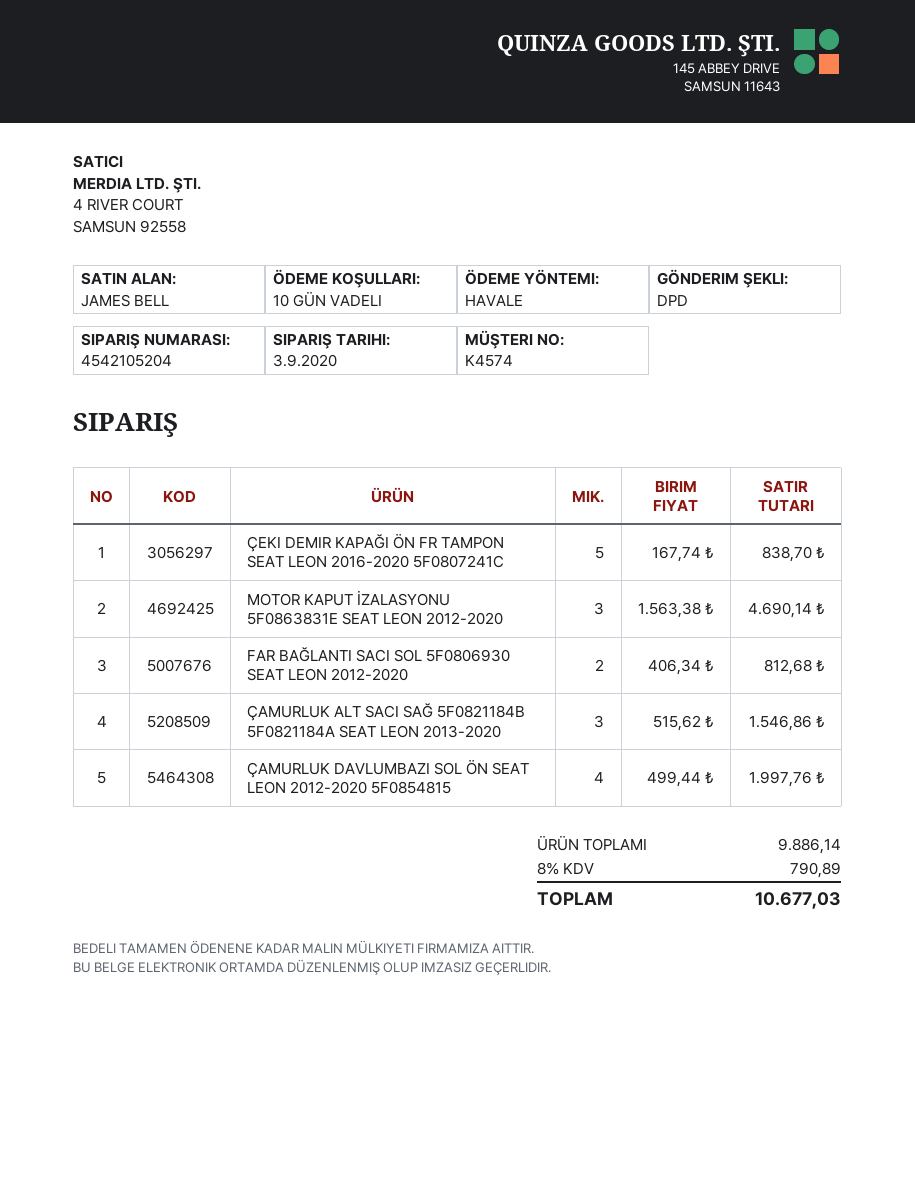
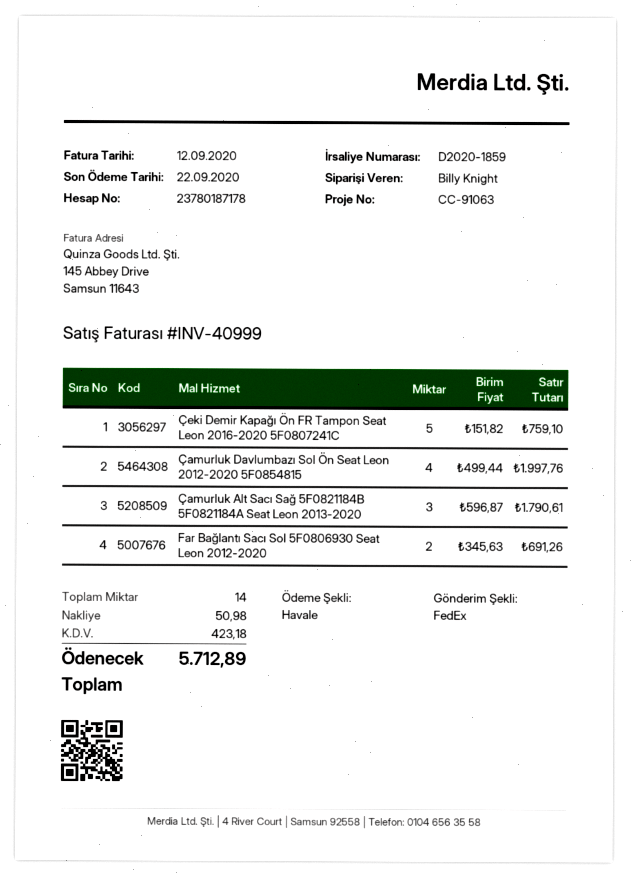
ordered by: JAMES BELL -> Billy Knight
shipping method: DPD -> FedEx
ÇEKI DEMIR KAPAĞI ÖN FR TAMPON SEAT LEON 2016-2020 5F0807241C: 5 x 167.74 = 838.70 -> 5 x 151.82 = 759.10
MOTOR KAPUT İZALASYONU 5F0863831E SEAT LEON 2012-2020: 3 x 1563.38 = 4690.14 -> none
FAR BAĞLANTI SACI SOL 5F0806930 SEAT LEON 2012-2020: 2 x 406.34 = 812.68 -> 2 x 345.63 = 691.26
ÇAMURLUK ALT SACI SAĞ 5F0821184B 5F0821184A SEAT LEON 2013-2020: 3 x 515.62 = 1546.86 -> 3 x 596.87 = 1790.61
shipping: none -> 50.98
tax: 790.89 -> 423.18
total: 10677.03 -> 5712.89

